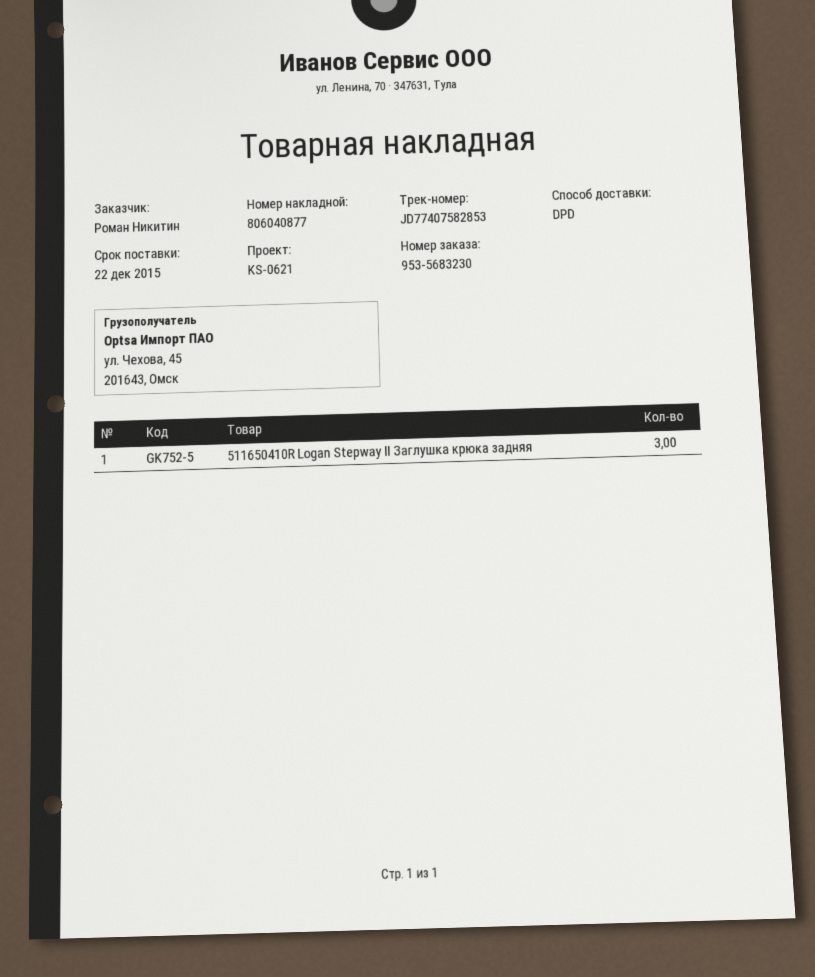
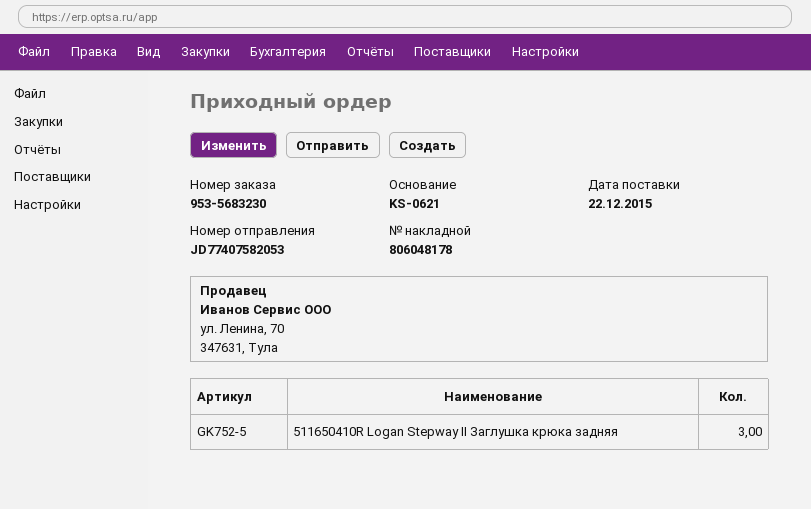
delivery note number: 806040877 -> 806048178
tracking number: JD77407582853 -> JD77407582053

